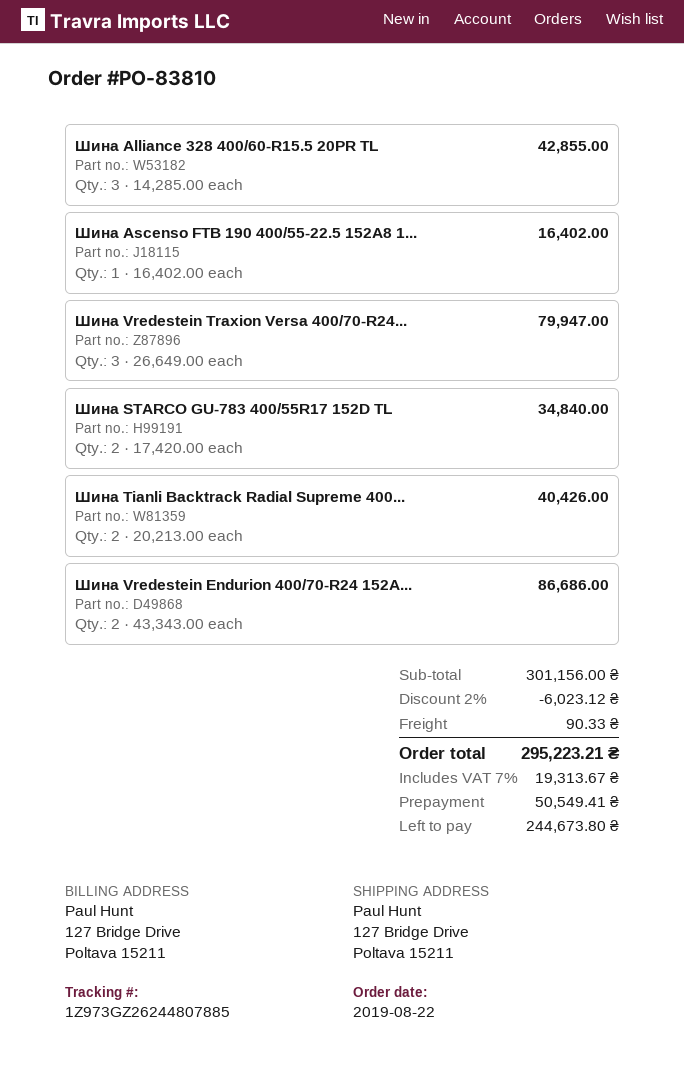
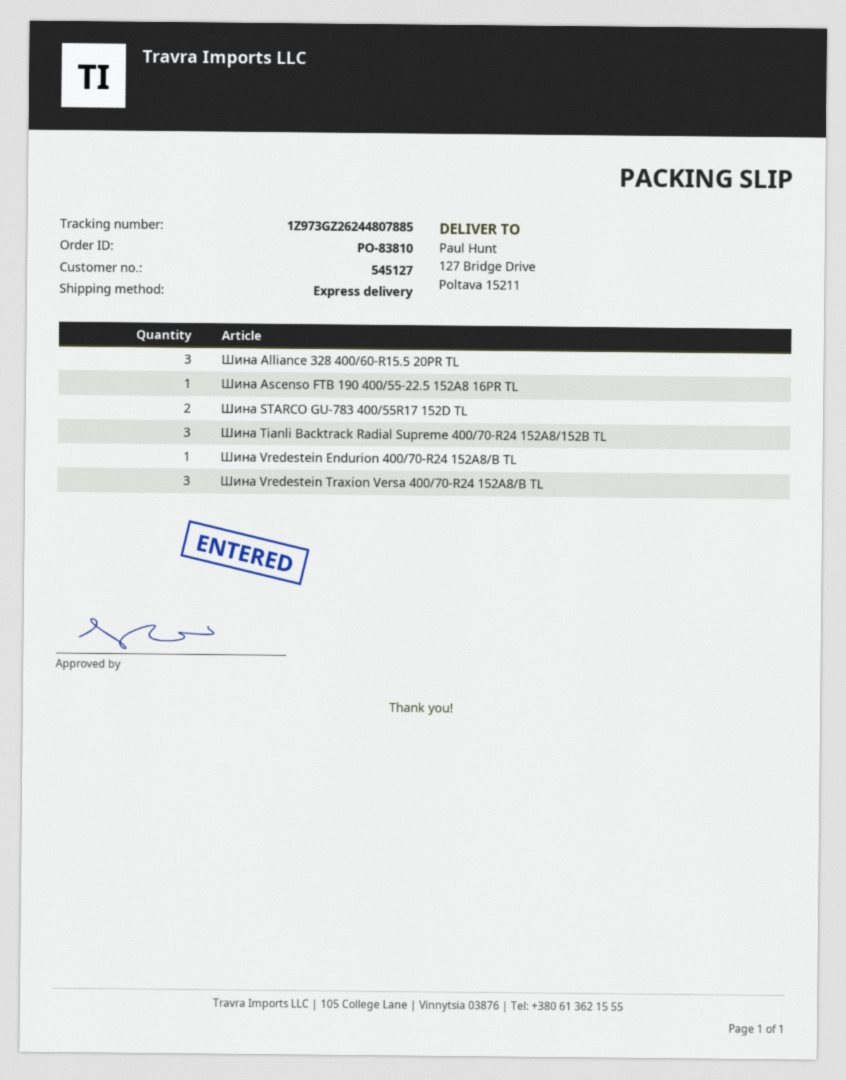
Шина Tianli Backtrack Radial Supreme 400...: 2 -> 3
Шина Vredestein Endurion 400/70-R24 152A...: 2 -> 1

